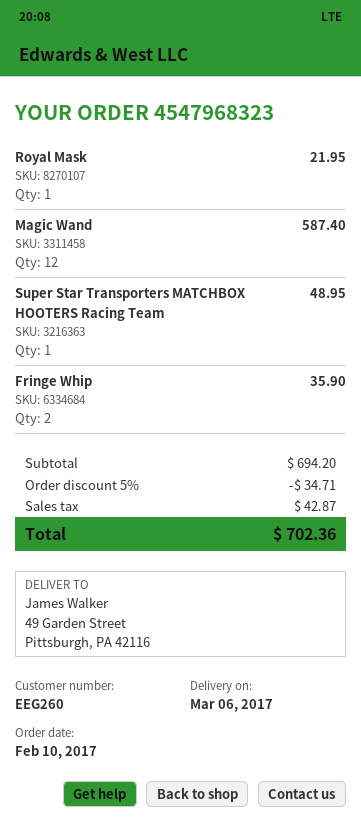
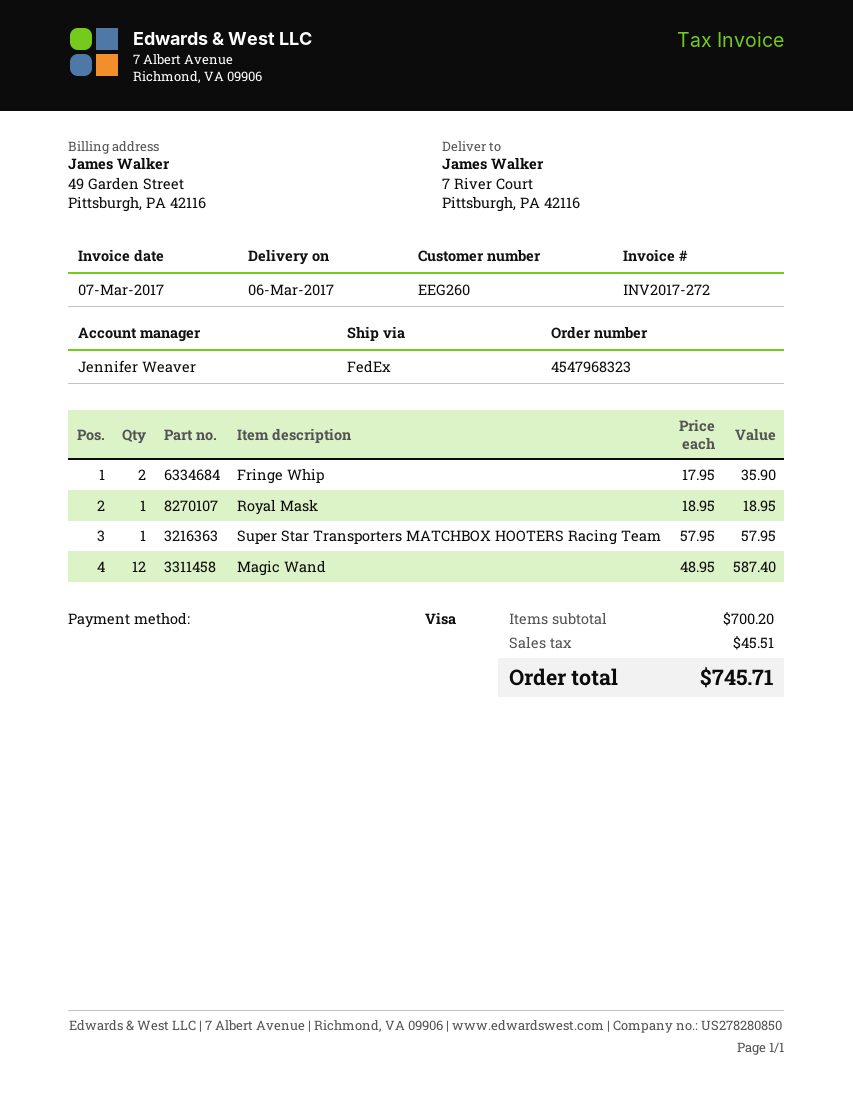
ship to: 49 Garden Street, Pittsburgh, PA 42116 -> 7 River Court, Pittsburgh, PA 42116
Royal Mask: 1 for 21.95 -> 1 for 18.95
Super Star Transporters MATCHBOX HOOTERS Racing Team: 1 for 48.95 -> 1 for 57.95
subtotal: 694.20 -> 700.20
discount: 5% = 34.71 -> none
tax: 42.87 -> 45.51
total: 702.36 -> 745.71

